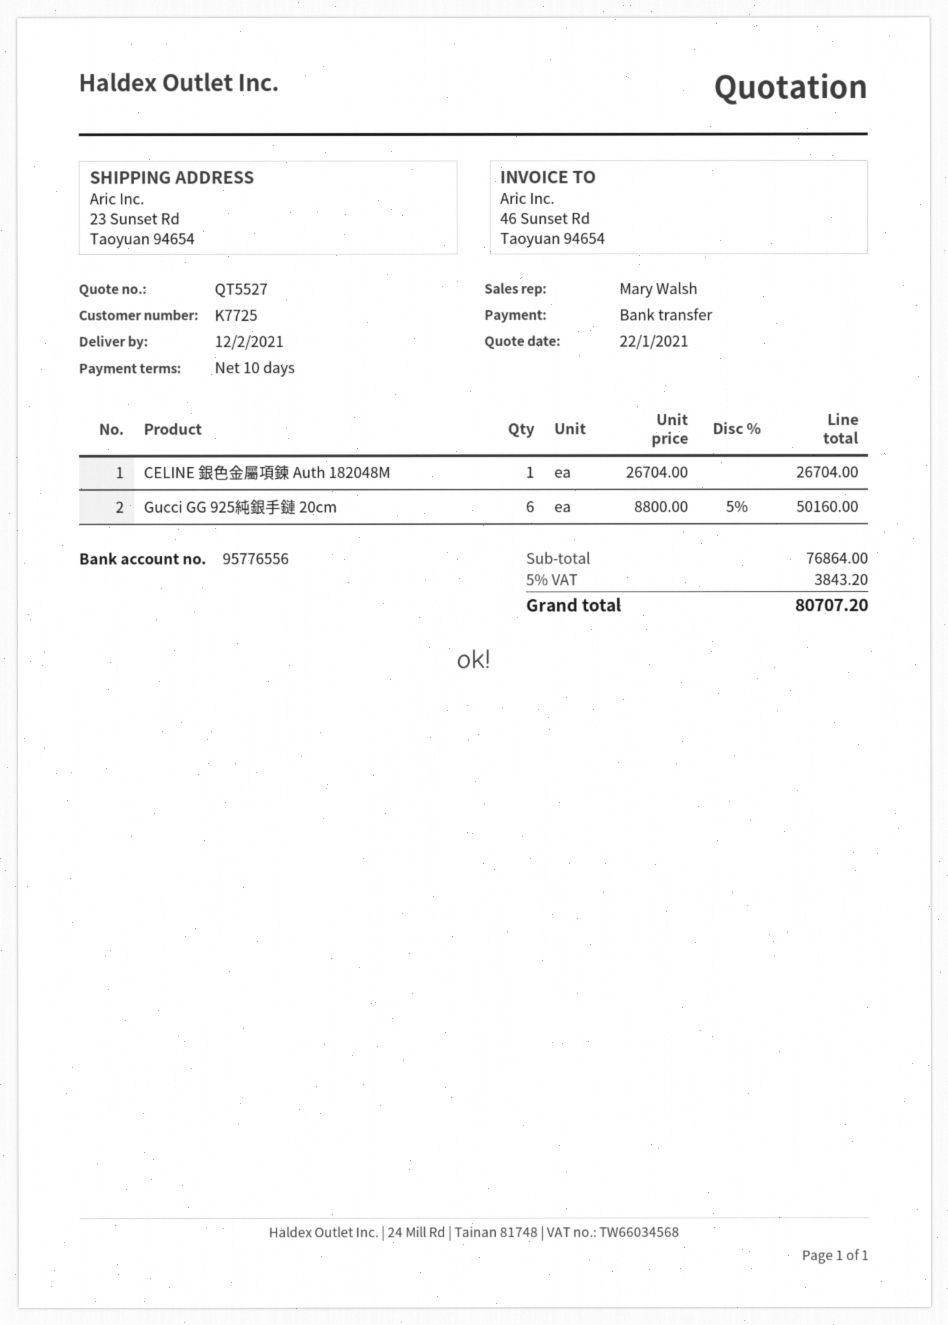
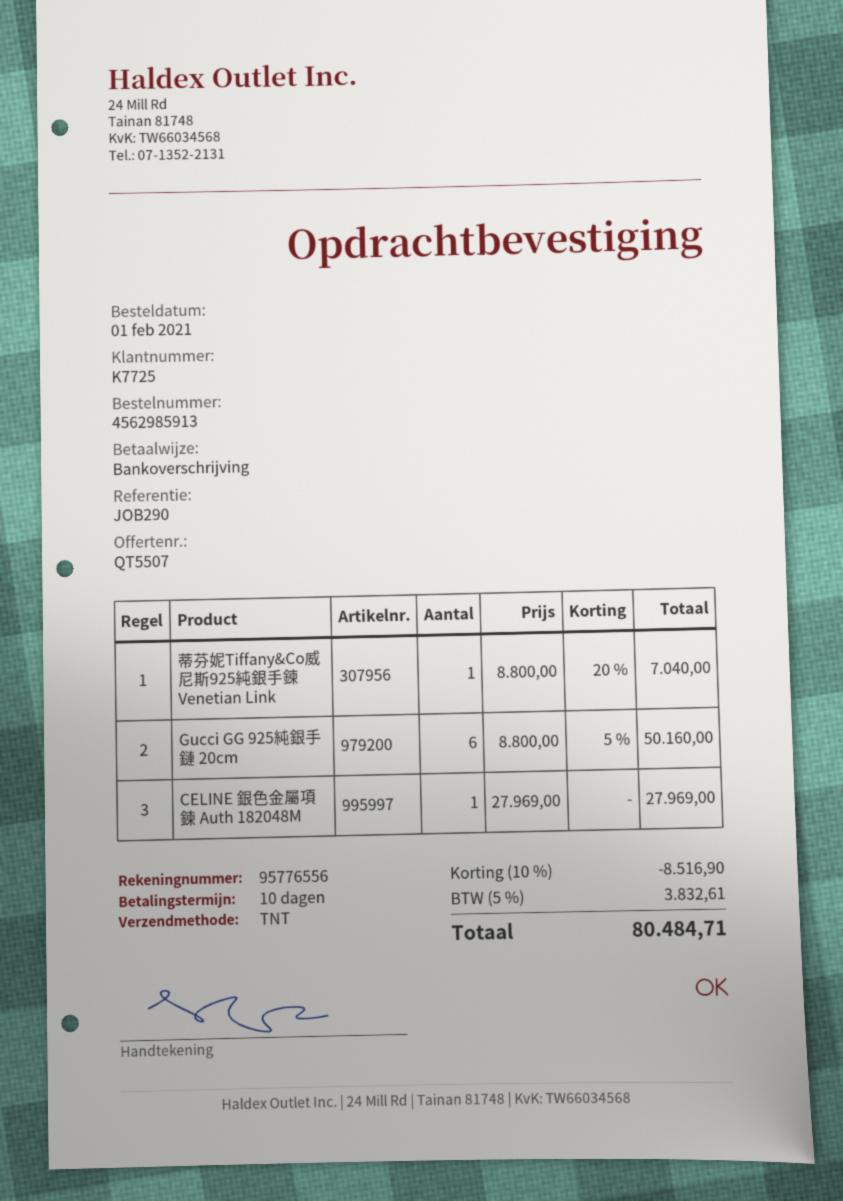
quote number: QT5527 -> QT5507
CELINE 銀色金屬項鍊 Auth 182048M: 1 x 26704.00 = 26704.00 -> 1 x 27969.00 = 27969.00
蒂芬妮Tiffany&Co威尼斯925純銀手鍊 Venetian Link: none -> 1 x 8800.00 - 20% = 7040.00
discount: none -> 10% = 8516.90
tax: 5% = 3843.20 -> 5% = 3832.61
total: 80707.20 -> 80484.71

